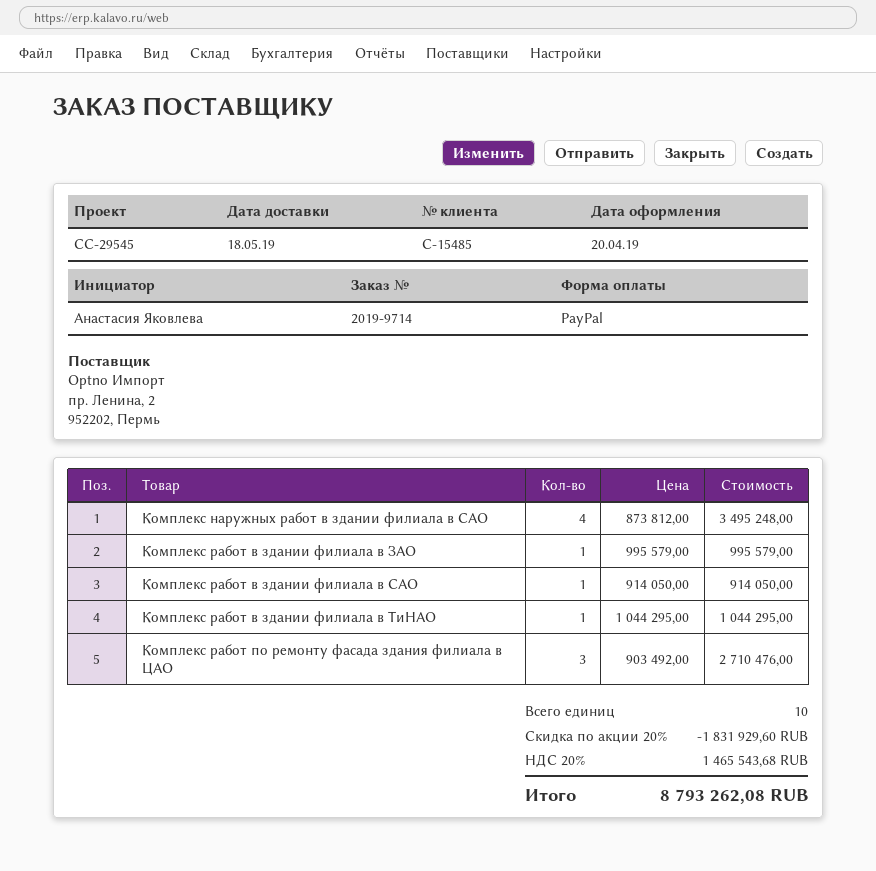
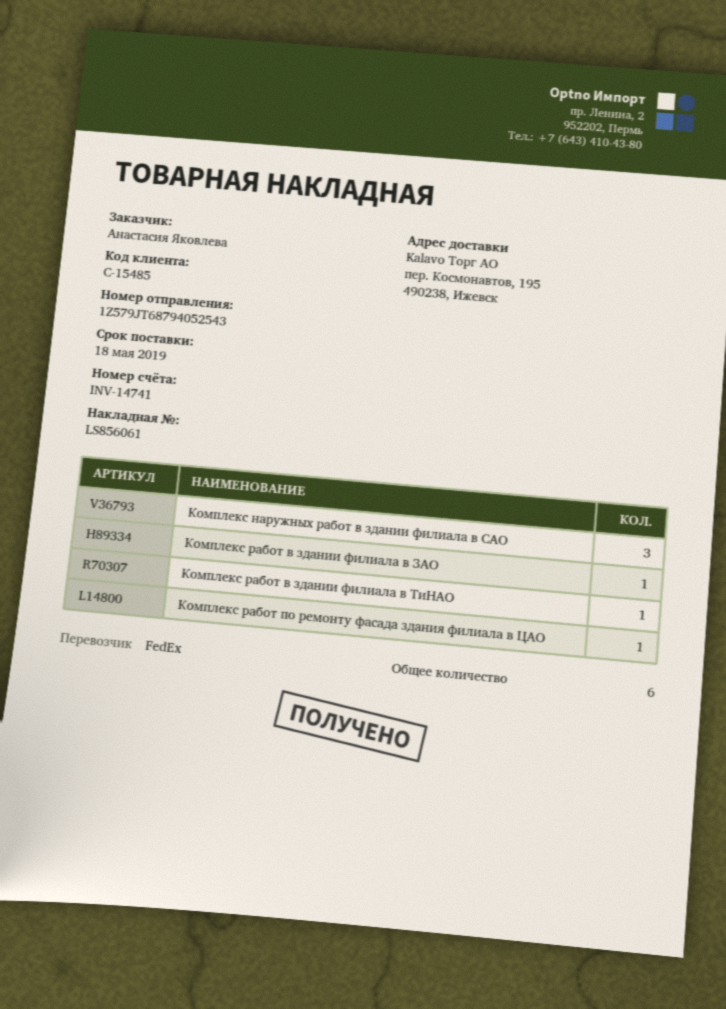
Комплекс наружных работ в здании филиала в САО: 4 -> 3
Комплекс работ в здании филиала в САО: 1 -> none
Комплекс работ по ремонту фасада здания филиала в ЦАО: 3 -> 1
total quantity: 10 -> 6

